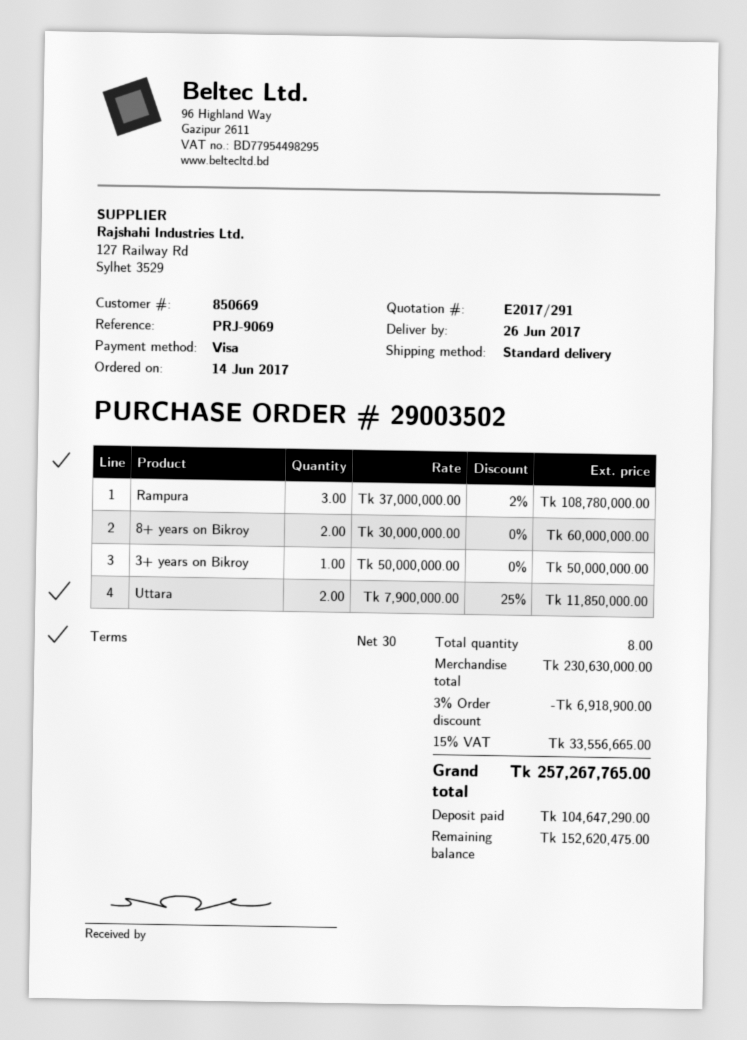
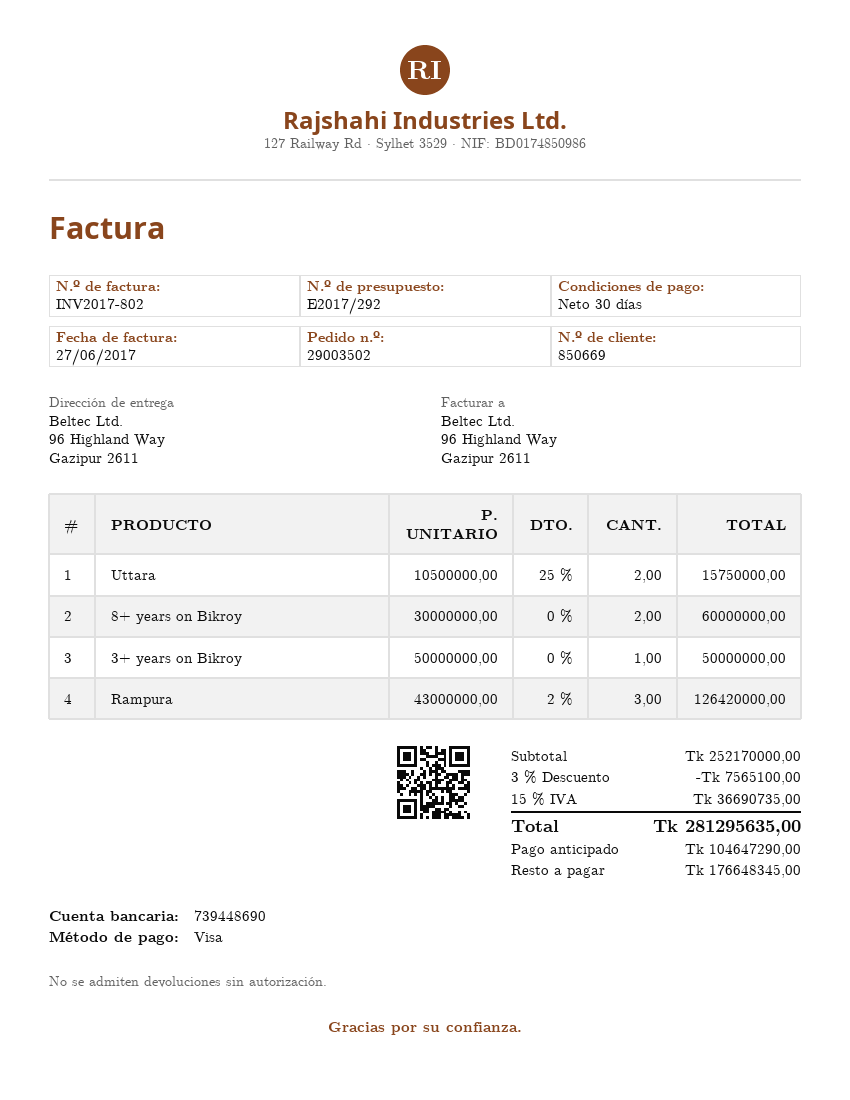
quote number: E2017/291 -> E2017/292
Rampura: 3 x 37000000.00 - 2% = 108780000.00 -> 3 x 43000000.00 - 2% = 126420000.00
Uttara: 2 x 7900000.00 - 25% = 11850000.00 -> 2 x 10500000.00 - 25% = 15750000.00
subtotal: 230630000.00 -> 252170000.00
discount: 3% = 6918900.00 -> 3% = 7565100.00
tax: 15% = 33556665.00 -> 15% = 36690735.00
total: 257267765.00 -> 281295635.00
balance: 152620475.00 -> 176648345.00

